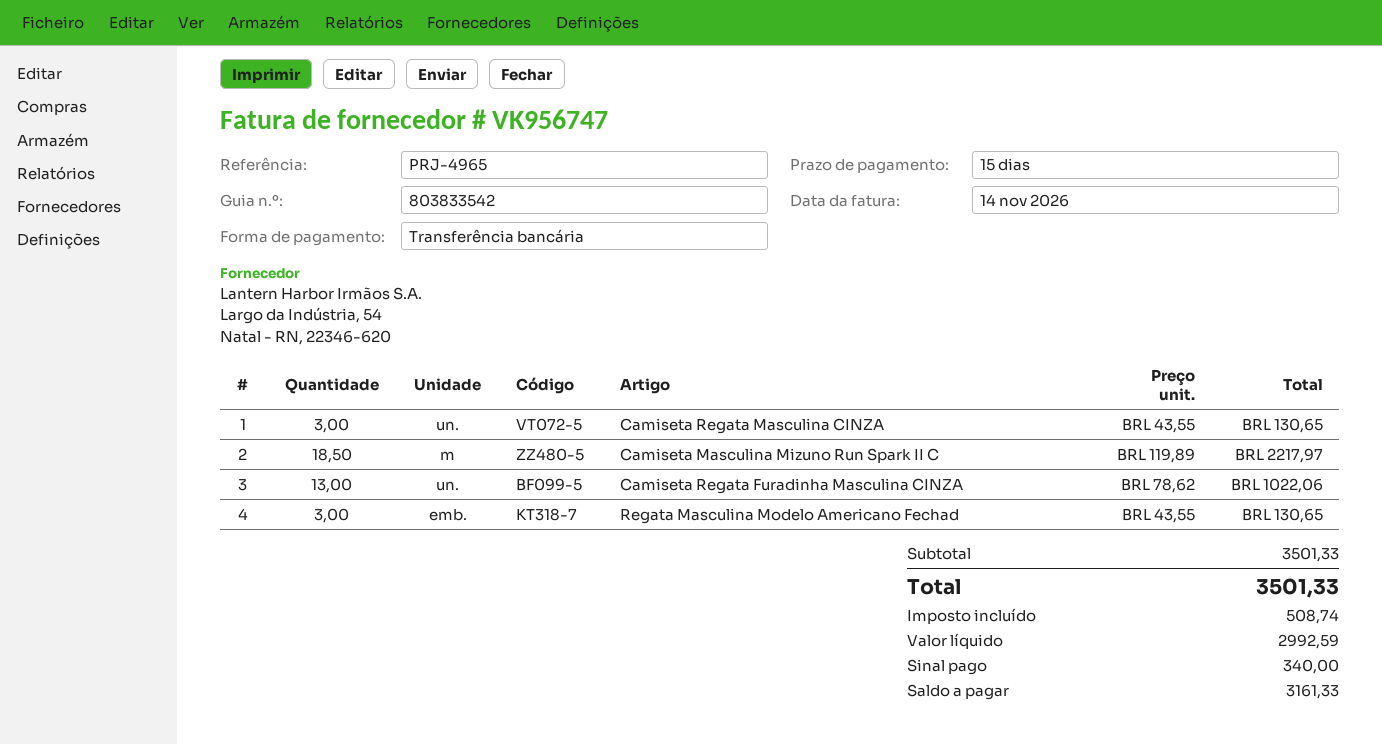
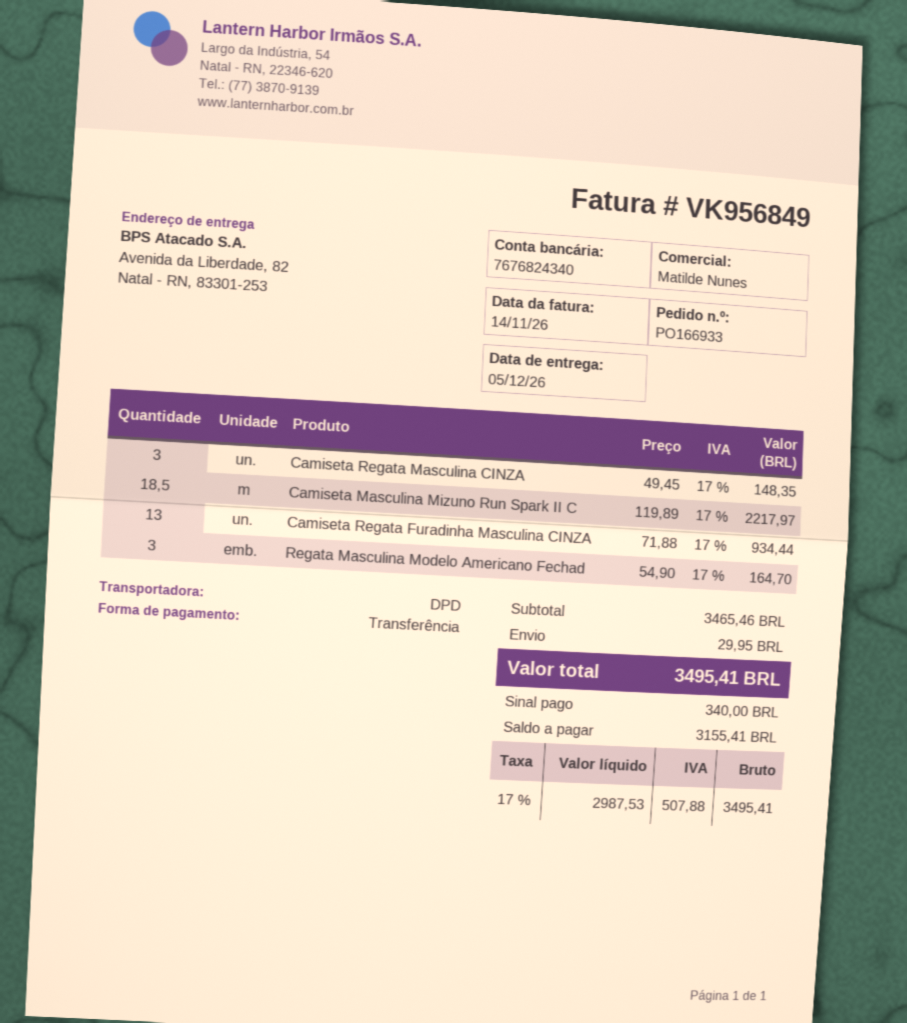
invoice number: VK956747 -> VK956849
Camiseta Regata Masculina CINZA: 3 x 43.55 = 130.65 -> 3 x 49.45 = 148.35
Camiseta Regata Furadinha Masculina CINZA: 13 x 78.62 = 1022.06 -> 13 x 71.88 = 934.44
Regata Masculina Modelo Americano Fechad: 3 x 43.55 = 130.65 -> 3 x 54.90 = 164.70
subtotal: 3501.33 -> 3465.46
shipping: none -> 29.95
net: 2992.59 -> 2987.53
tax: 508.74 -> 507.88
total: 3501.33 -> 3495.41
balance: 3161.33 -> 3155.41

